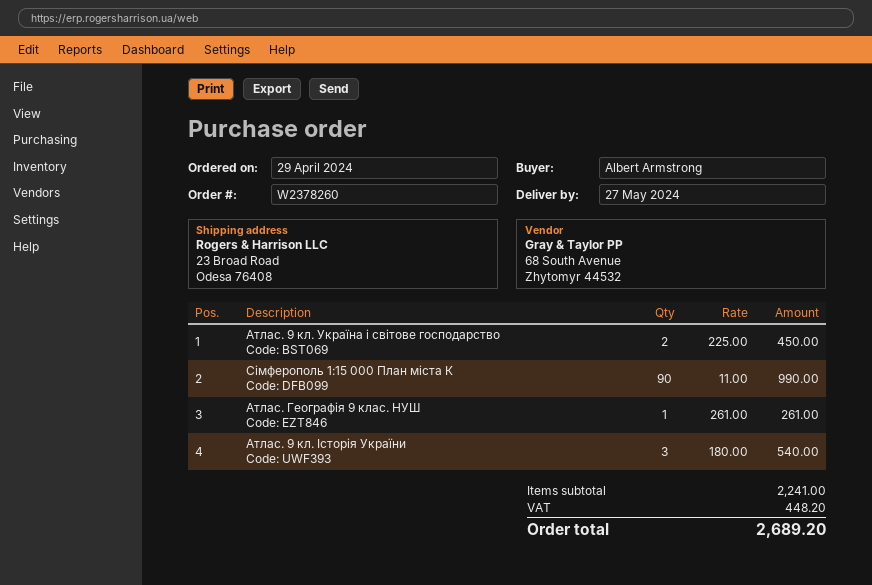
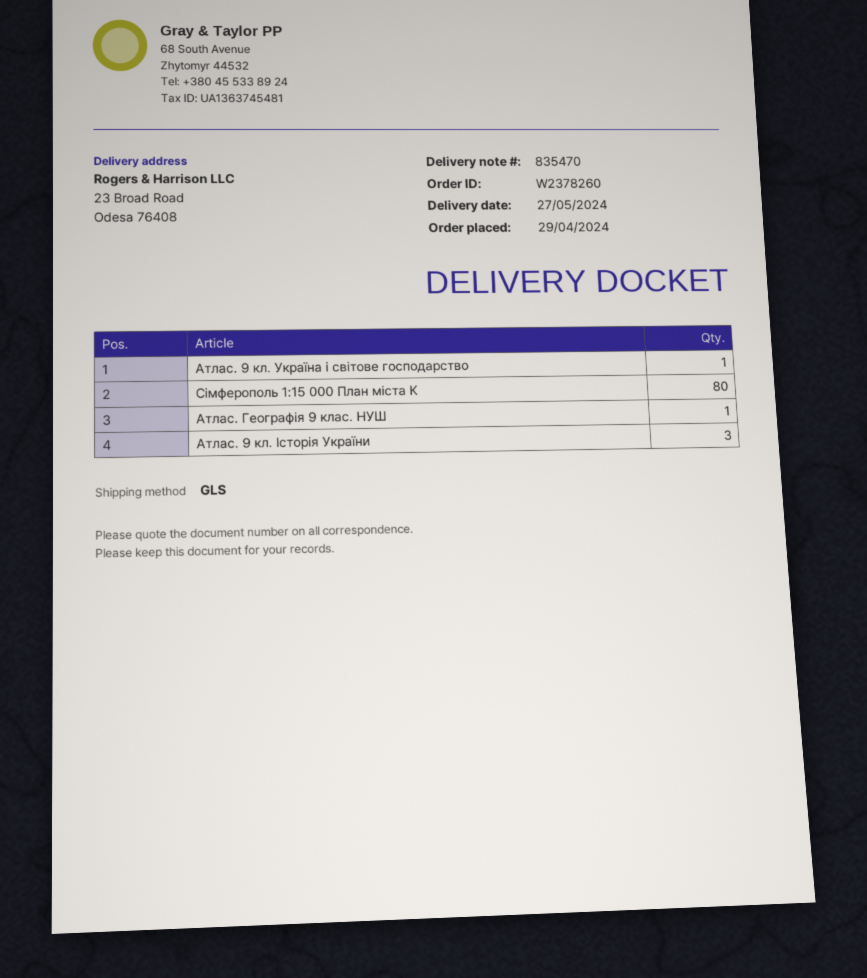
Атлас. 9 кл. Україна і світове господарство: 2 -> 1
Сімферополь 1:15 000 План міста К: 90 -> 80

